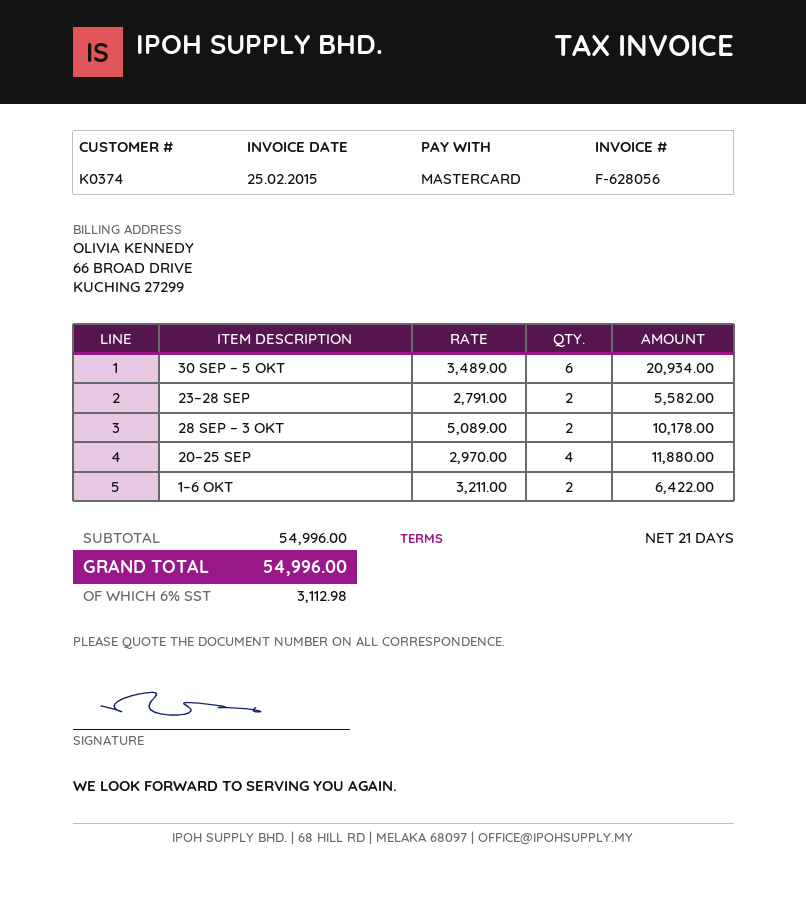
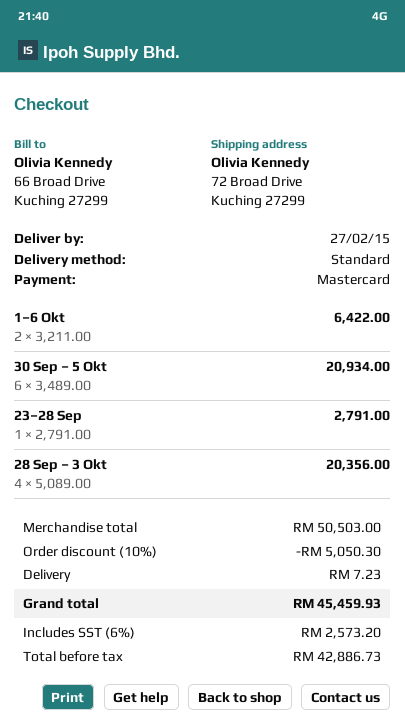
23–28 SEP: 2 x 2791.00 = 5582.00 -> 1 x 2791.00 = 2791.00
28 SEP – 3 OKT: 2 x 5089.00 = 10178.00 -> 4 x 5089.00 = 20356.00
20–25 SEP: 4 x 2970.00 = 11880.00 -> none
subtotal: 54996.00 -> 50503.00
discount: none -> 10% = 5050.30
shipping: none -> 7.23
tax: 6% = 3112.98 -> 6% = 2573.20
total: 54996.00 -> 45459.93

